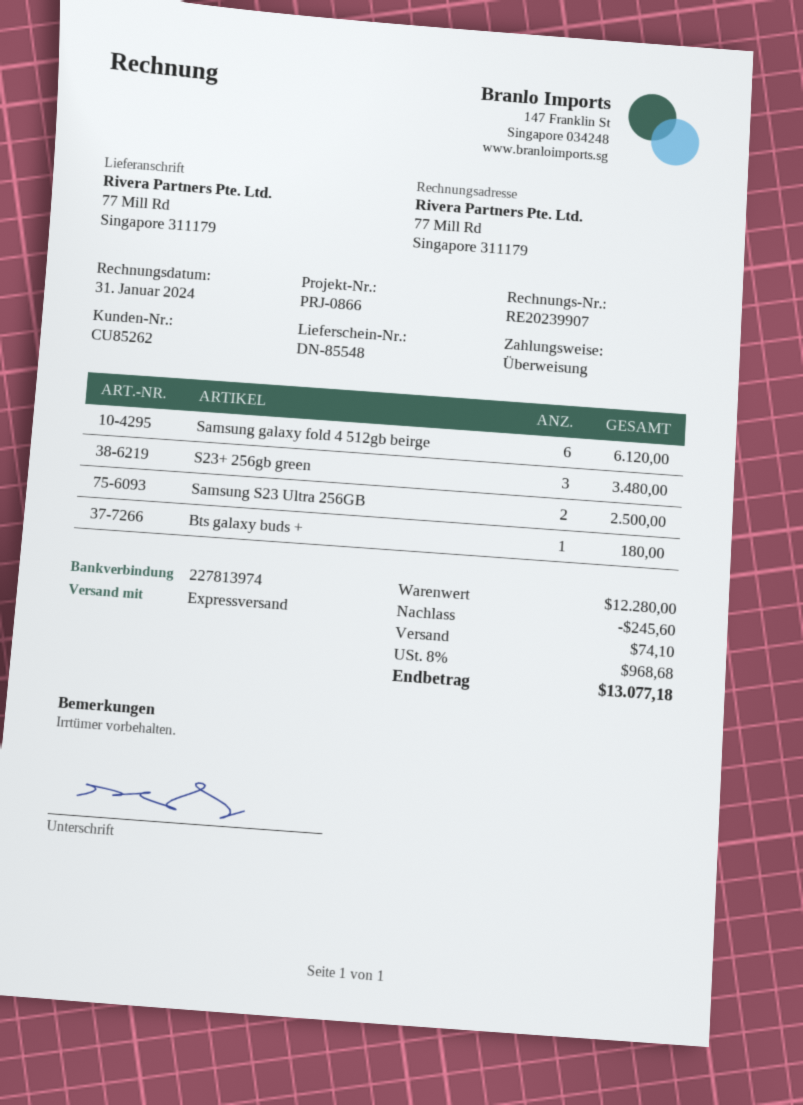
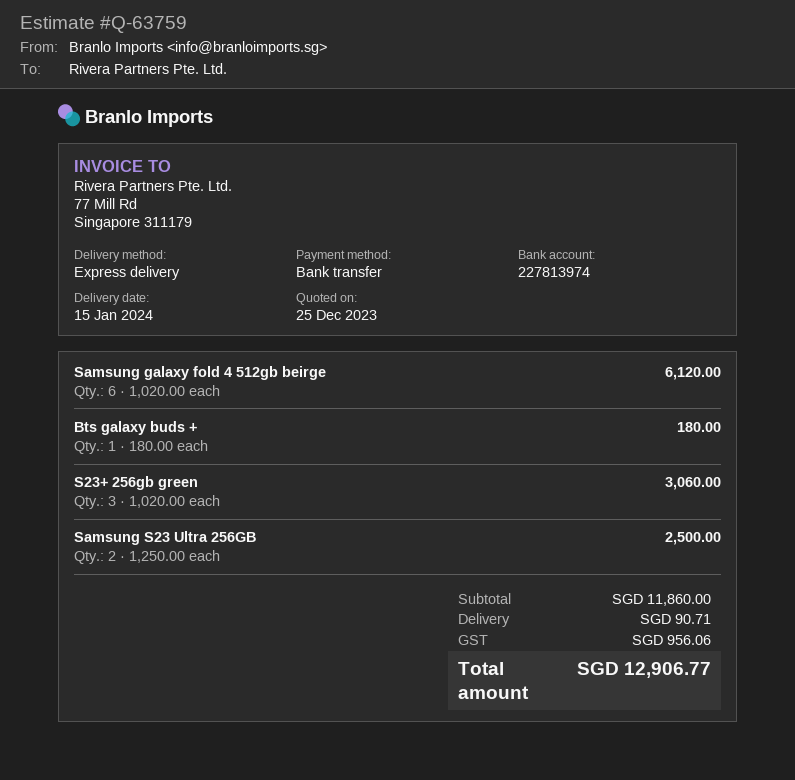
S23+ 256gb green: 3 for 3480.00 -> 3 for 3060.00
subtotal: 12280.00 -> 11860.00
discount: 245.60 -> none
shipping: 74.10 -> 90.71
tax: 968.68 -> 956.06
total: 13077.18 -> 12906.77

